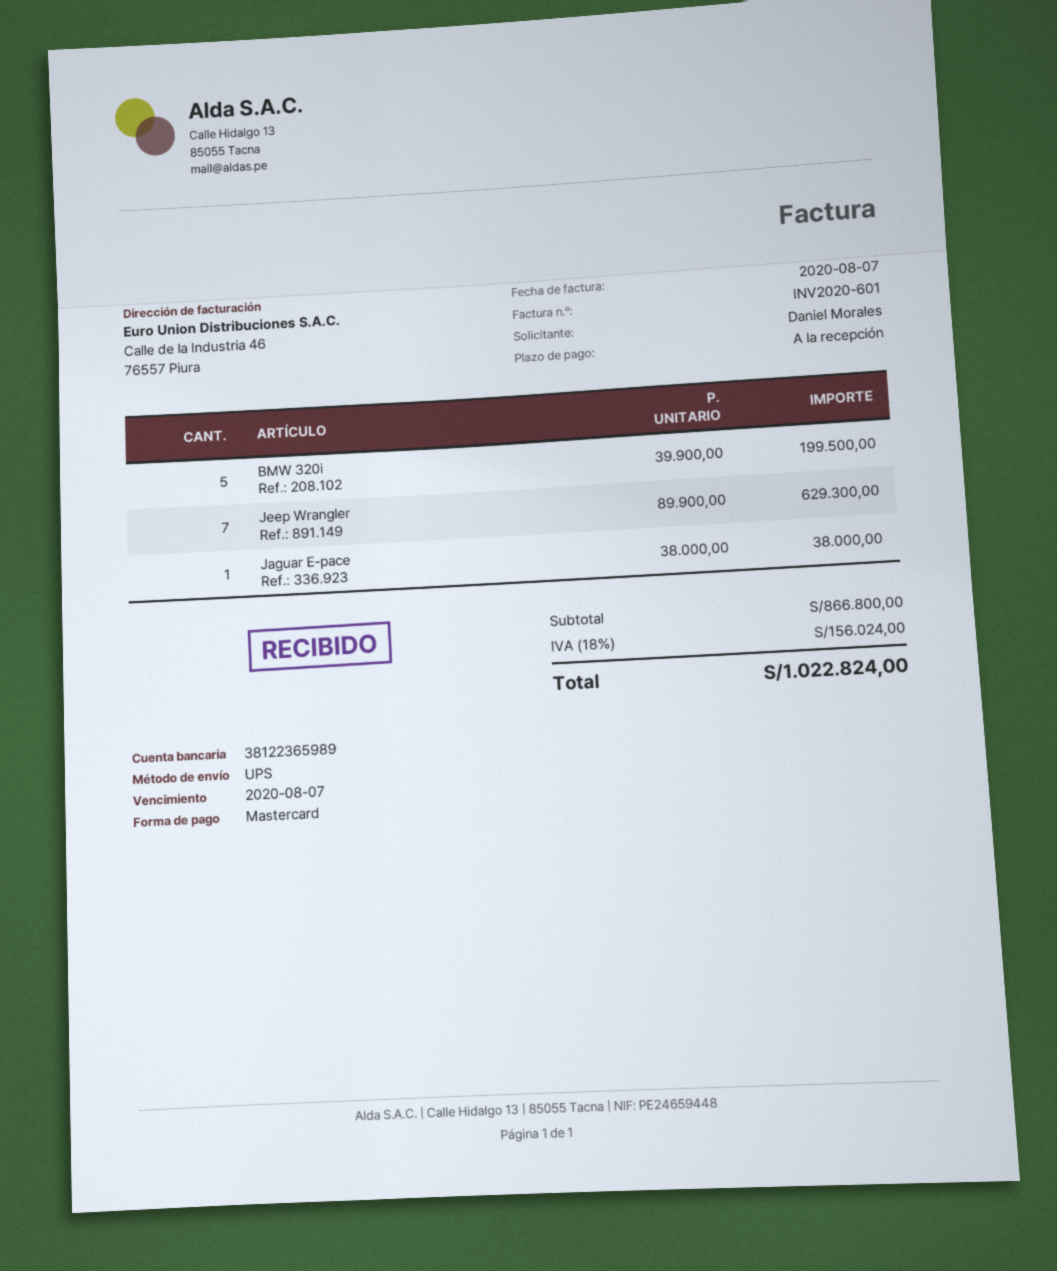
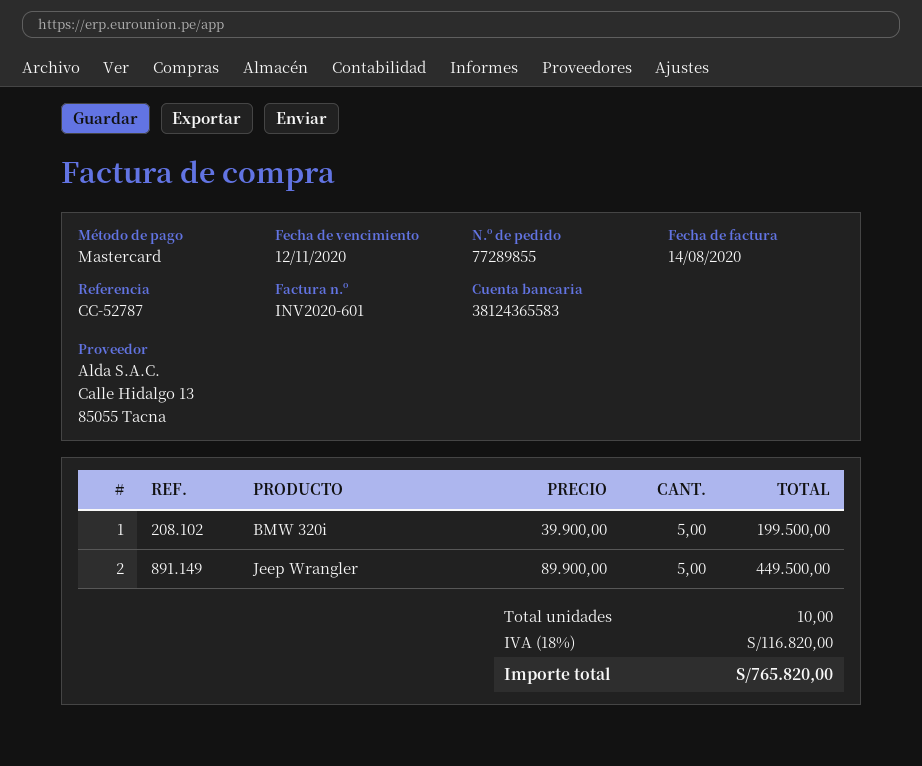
invoice date: 2020-08-07 -> 2020-08-14
due date: 2020-08-07 -> 2020-11-12
bank account: 38122365989 -> 38124365583
Jeep Wrangler: 7 x 89900.00 = 629300.00 -> 5 x 89900.00 = 449500.00
Jaguar E-pace: 1 x 38000.00 = 38000.00 -> none
tax: 18% = 156024.00 -> 18% = 116820.00
total: 1022824.00 -> 765820.00

